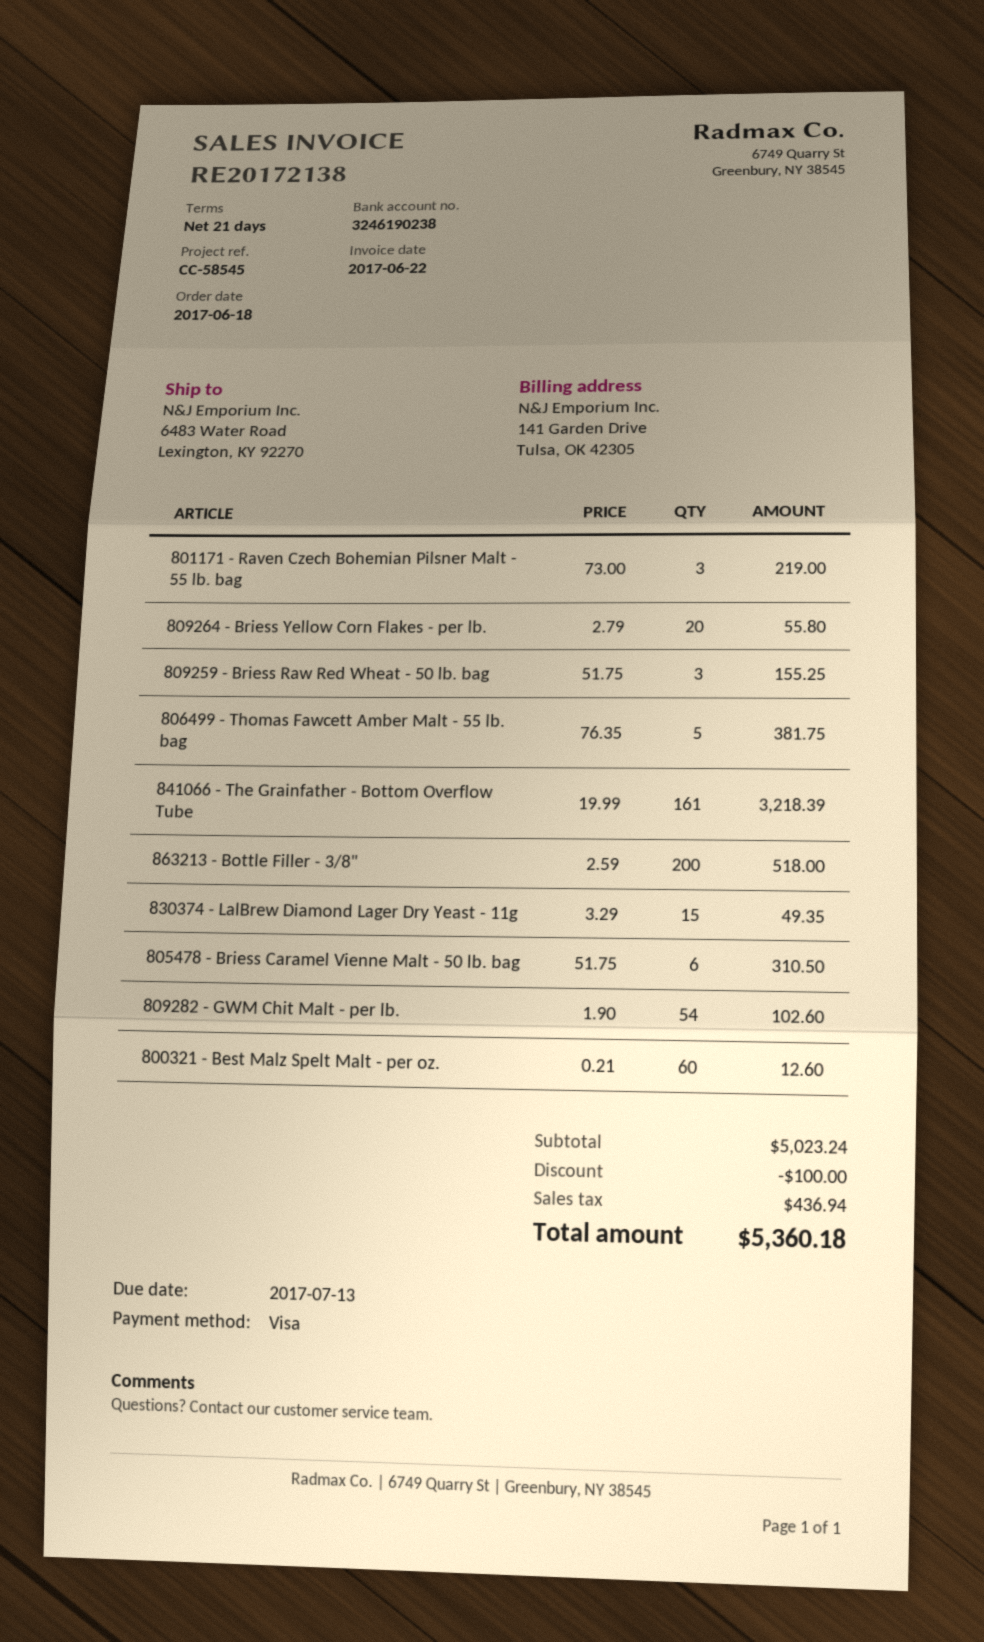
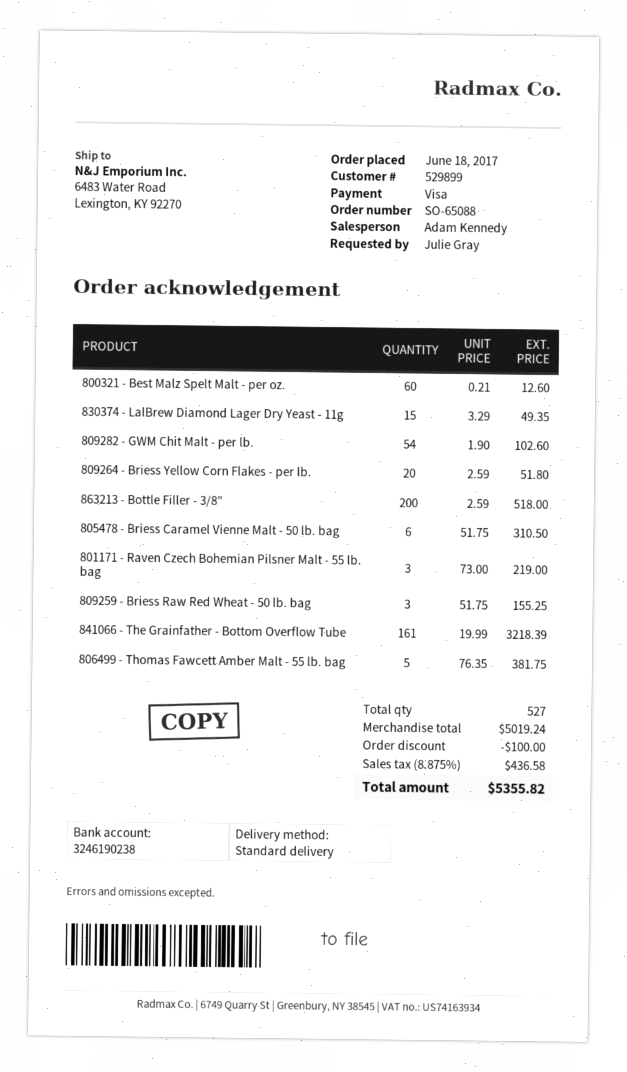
809264 - Briess Yellow Corn Flakes - per lb.: 20 x 2.79 = 55.80 -> 20 x 2.59 = 51.80
subtotal: 5023.24 -> 5019.24
tax: 436.94 -> 436.58
total: 5360.18 -> 5355.82

